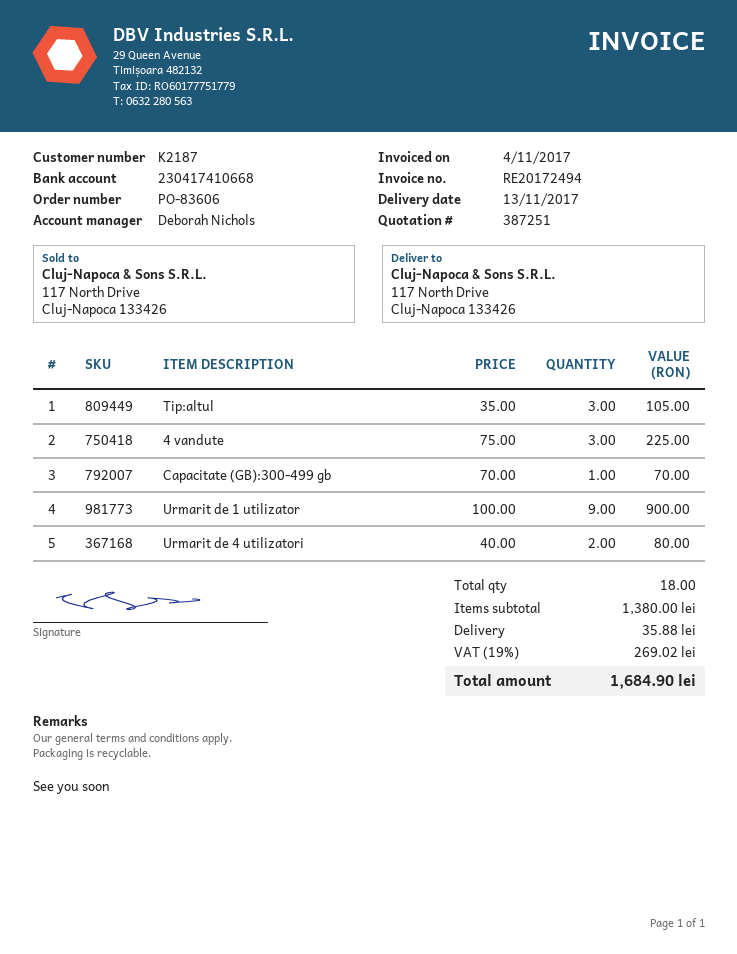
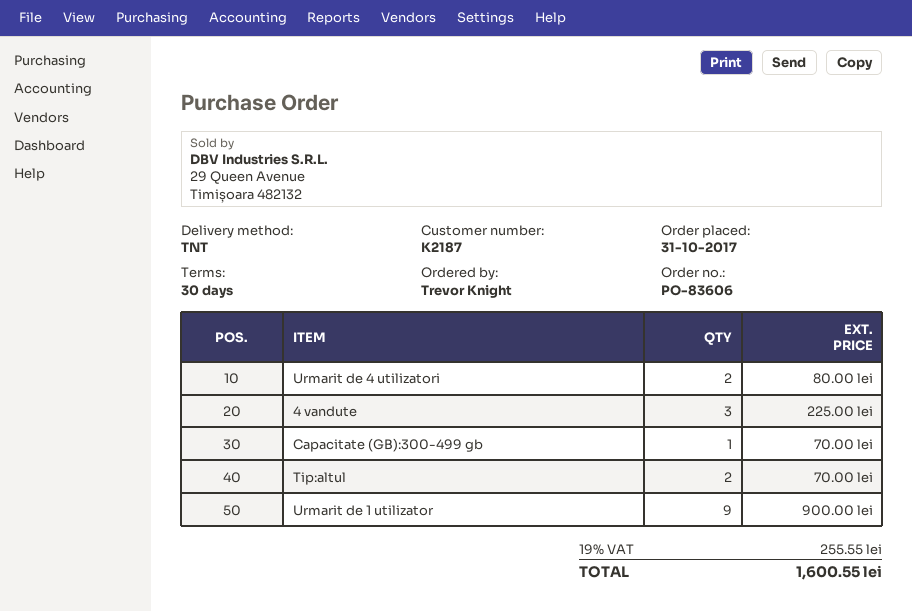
Tip:altul: 3 for 105.00 -> 2 for 70.00
shipping: 35.88 -> none
tax: 19% = 269.02 -> 19% = 255.55
total: 1684.90 -> 1600.55

